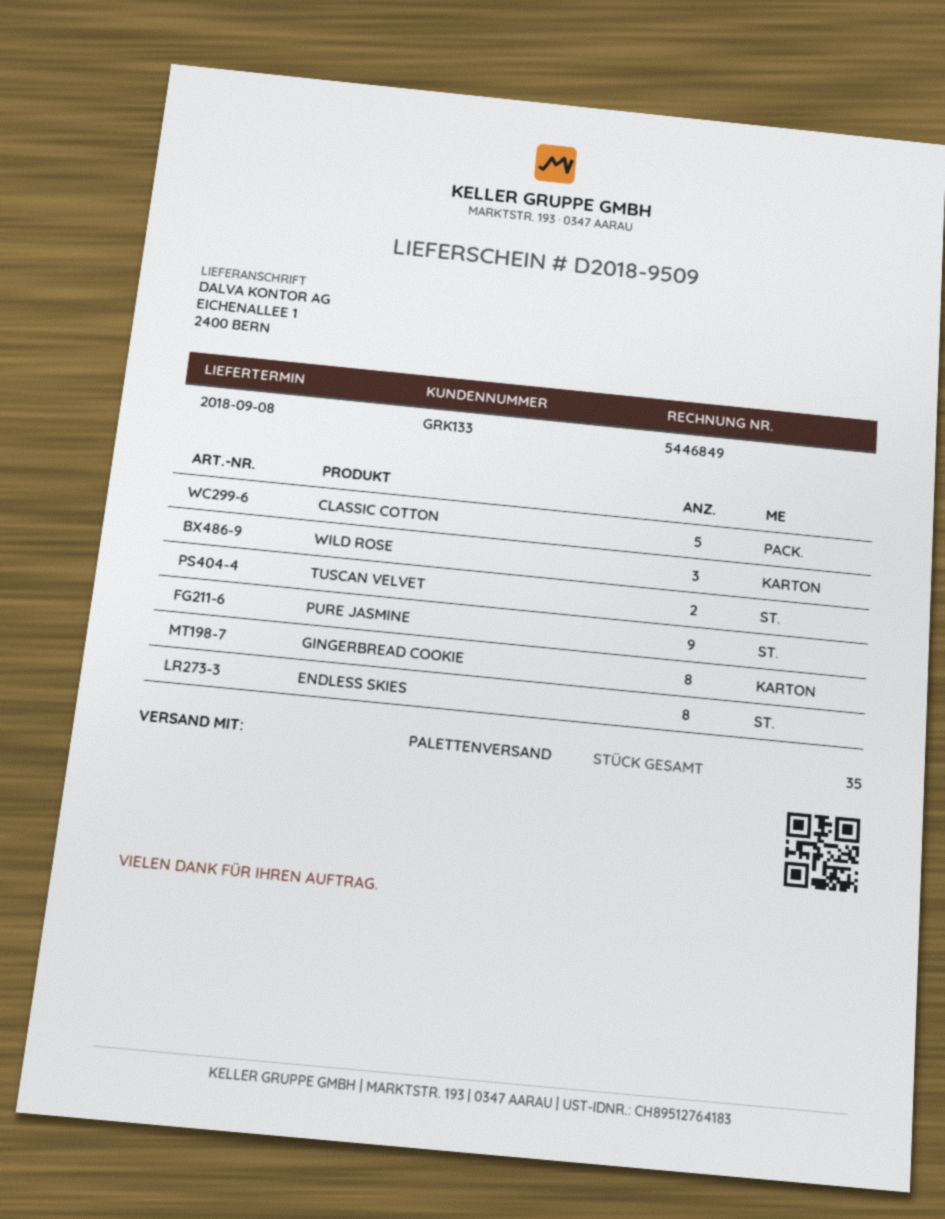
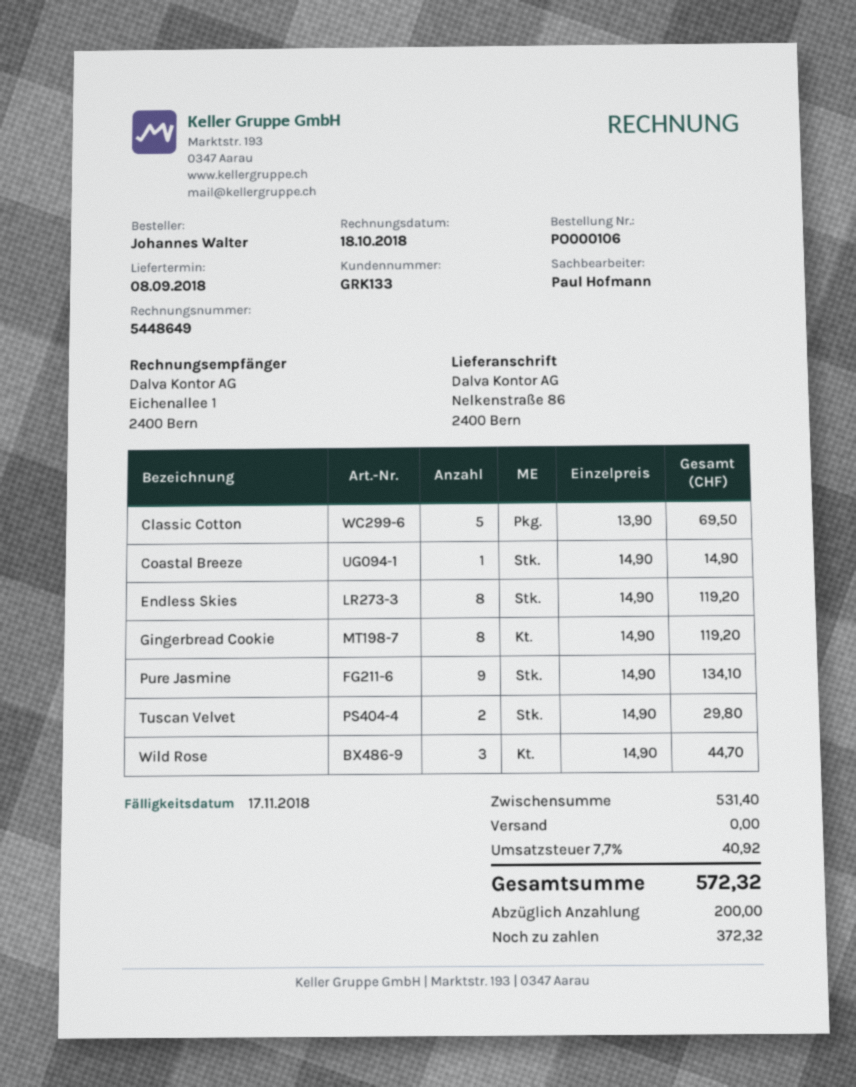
invoice number: 5446849 -> 5448649
ship to: EICHENALLEE 1, 2400 BERN -> Nelkenstraße 86, 2400 Bern
Coastal Breeze: none -> 1

